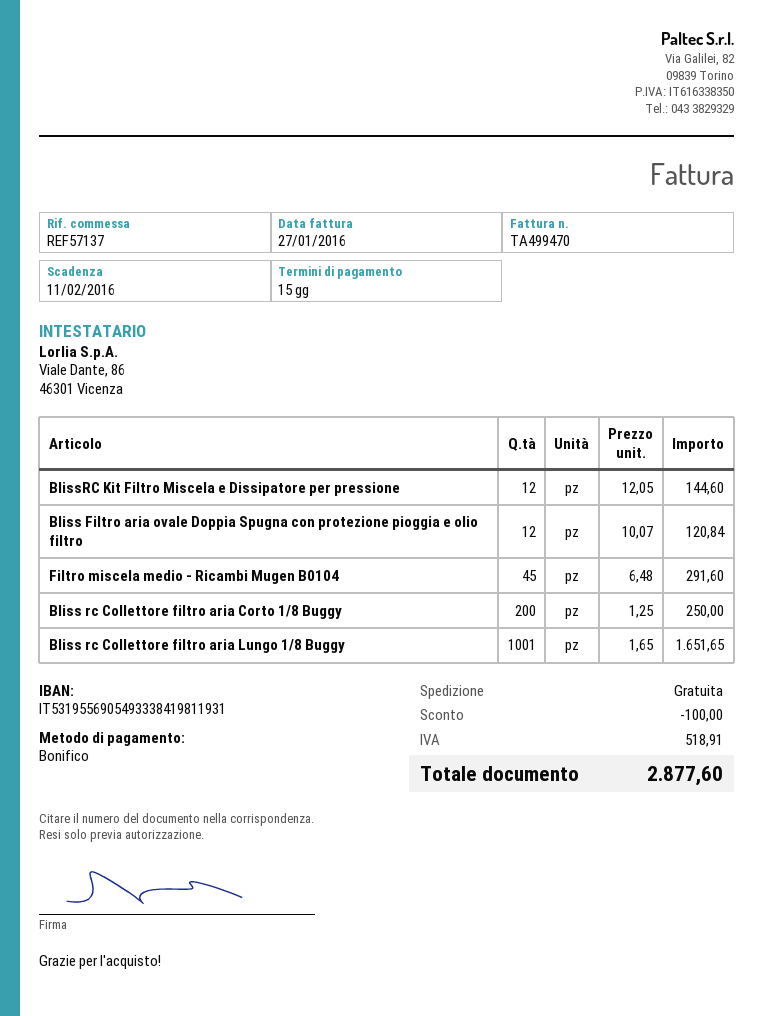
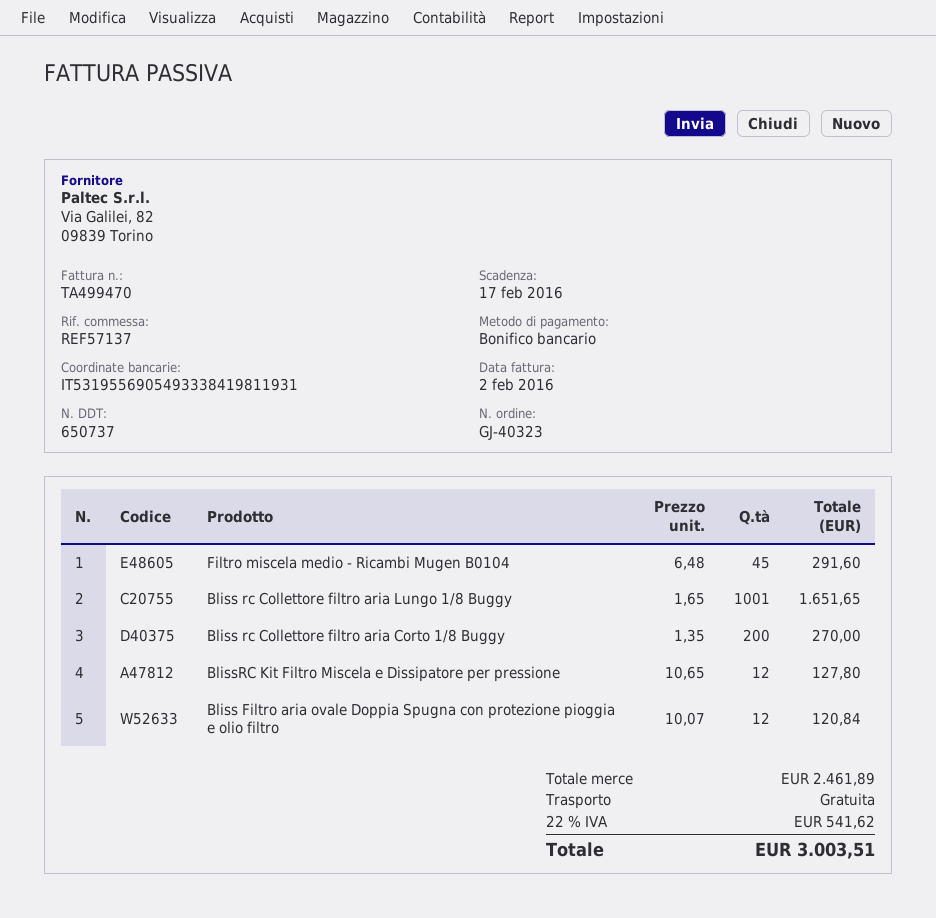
invoice date: 2016-01-27 -> 2016-02-02
due date: 2016-02-11 -> 2016-02-17
BlissRC Kit Filtro Miscela e Dissipatore per pressione: 12 x 12.05 = 144.60 -> 12 x 10.65 = 127.80
Bliss rc Collettore filtro aria Corto 1/8 Buggy: 200 x 1.25 = 250.00 -> 200 x 1.35 = 270.00
discount: 100.00 -> none
tax: 518.91 -> 541.62
total: 2877.60 -> 3003.51

